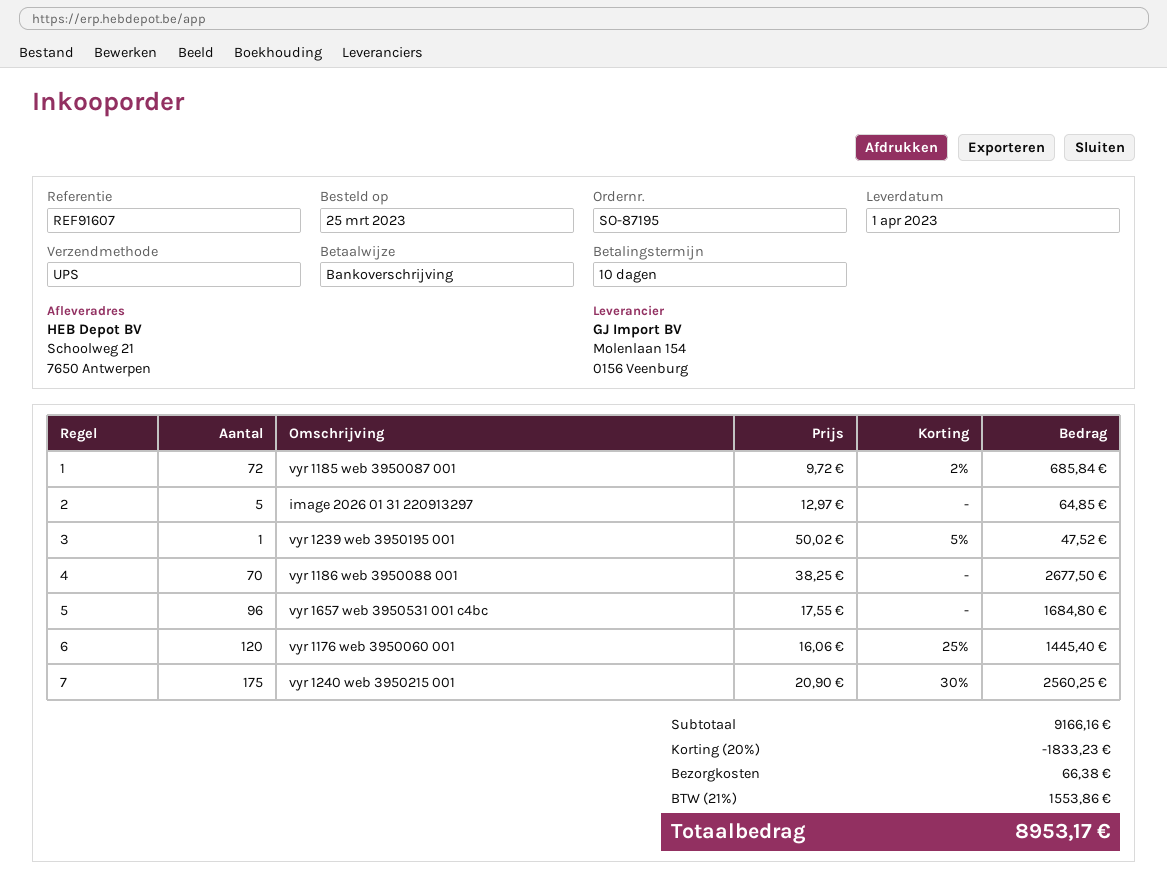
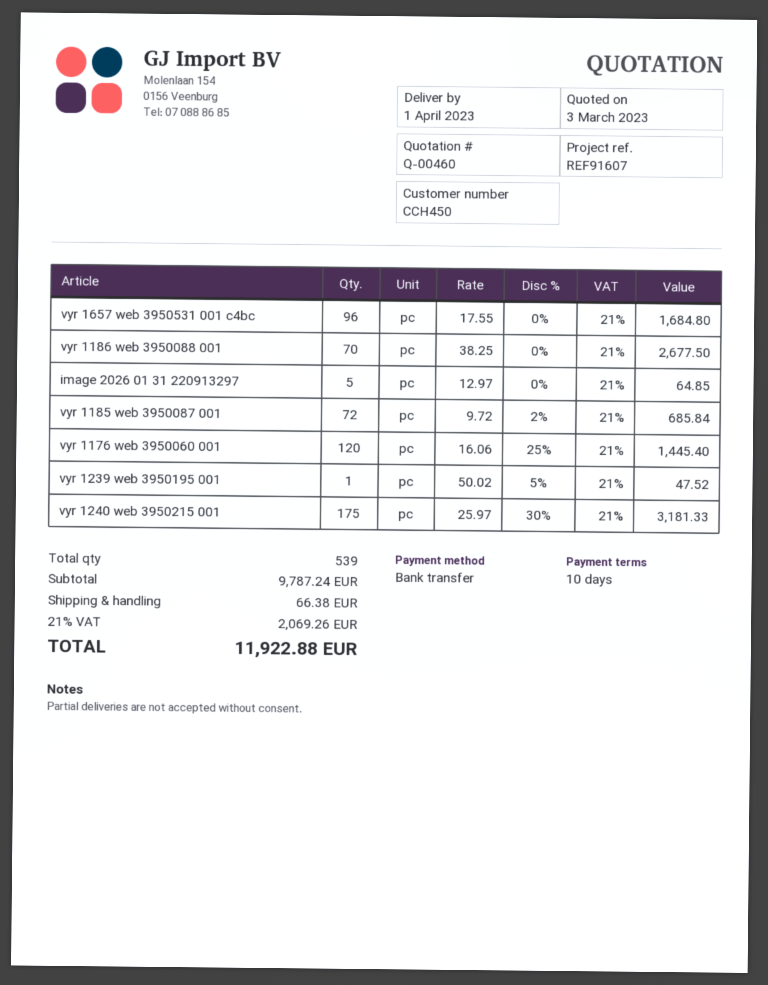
vyr 1240 web 3950215 001: 175 x 20.90 - 30% = 2560.25 -> 175 x 25.97 - 30% = 3181.33
subtotal: 9166.16 -> 9787.24
discount: 20% = 1833.23 -> none
tax: 21% = 1553.86 -> 21% = 2069.26
total: 8953.17 -> 11922.88

